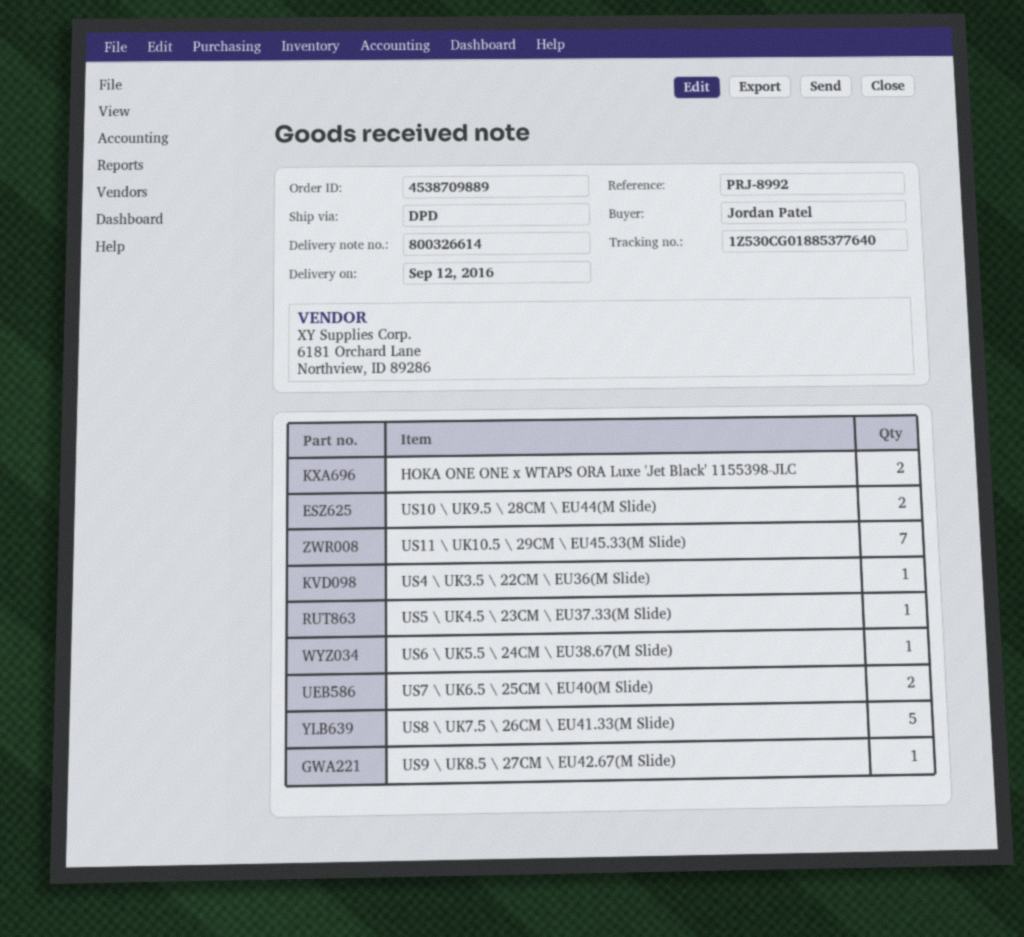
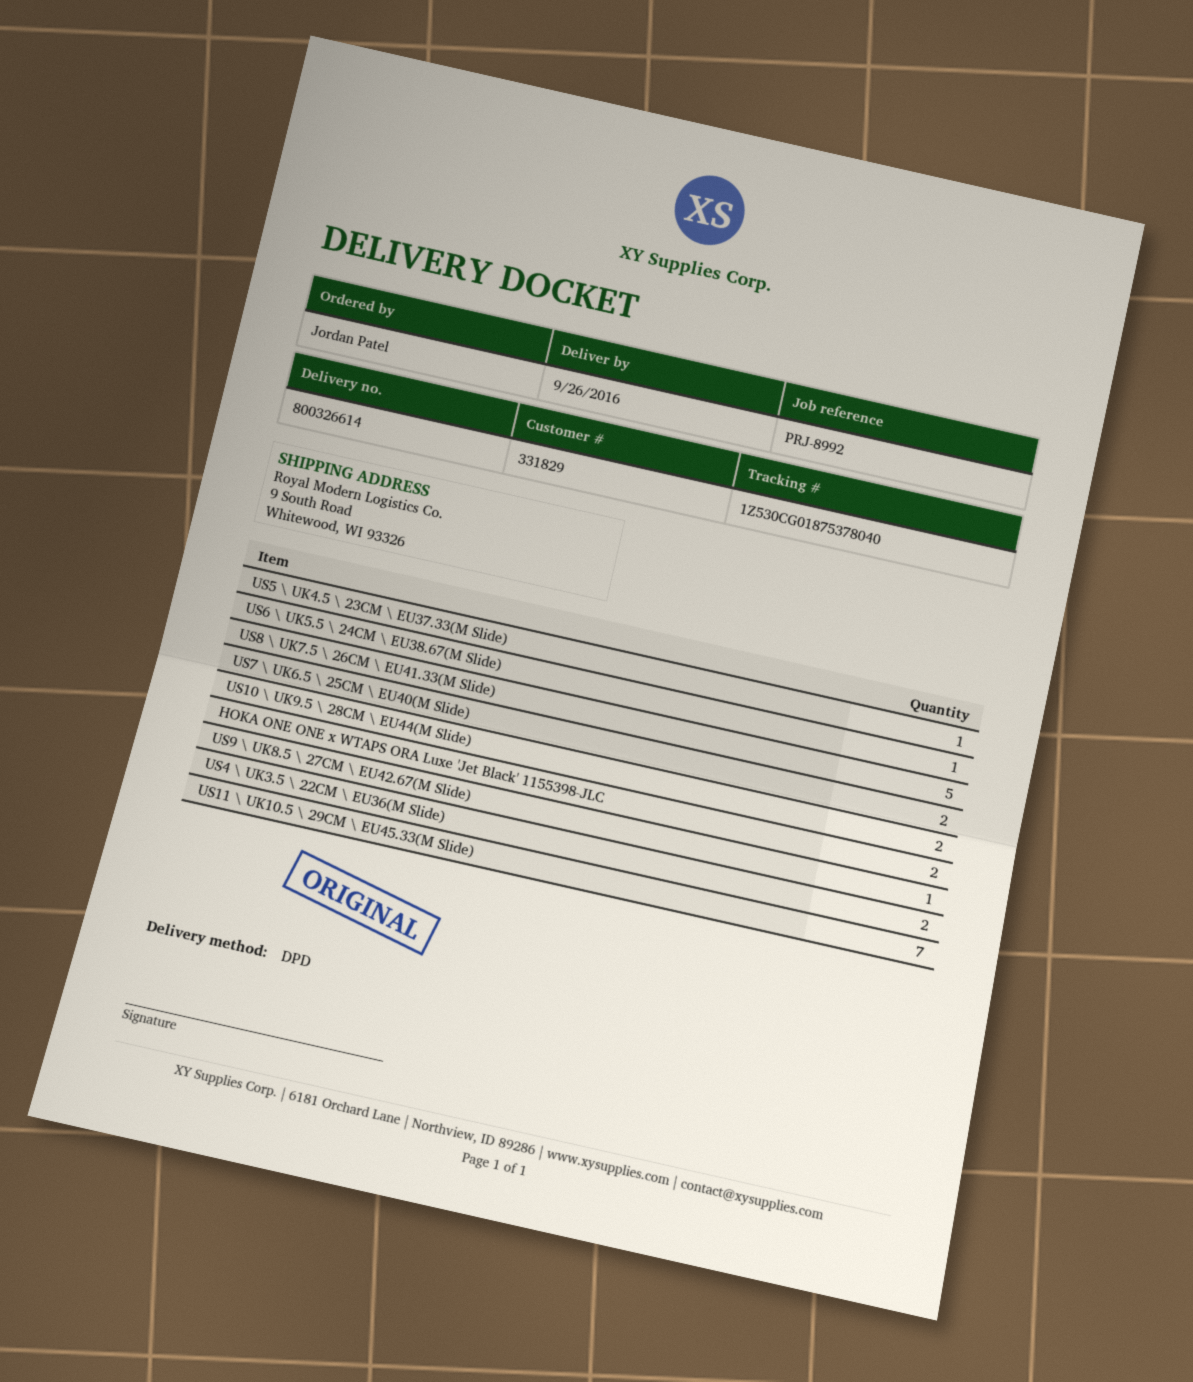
delivery date: 2016-09-12 -> 2016-09-26
tracking number: 1Z530CG01885377640 -> 1Z530CG01875378040
US4 \ UK3.5 \ 22CM \ EU36(M Slide): 1 -> 2

